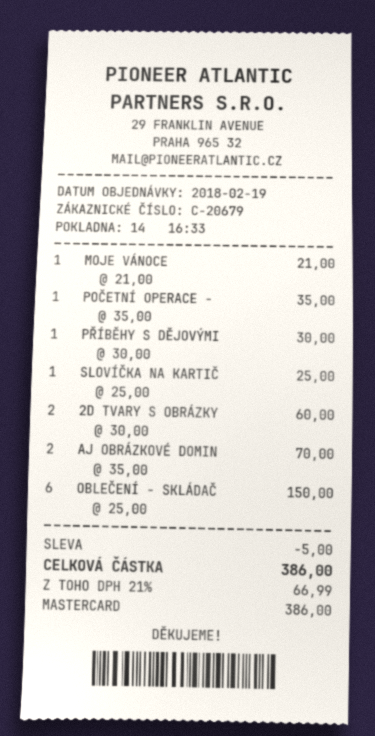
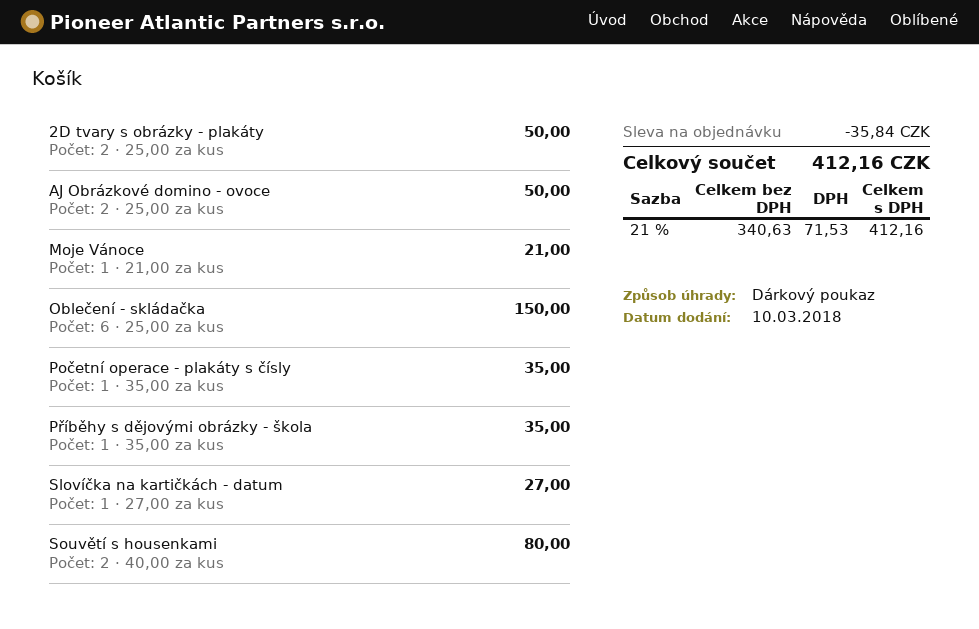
payment method: Mastercard -> gift card
PŘÍBĚHY S DĚJOVÝMI: 1 x 30.00 = 30.00 -> 1 x 35.00 = 35.00
SLOVÍČKA NA KARTIČ: 1 x 25.00 = 25.00 -> 1 x 27.00 = 27.00
2D TVARY S OBRÁZKY: 2 x 30.00 = 60.00 -> 2 x 25.00 = 50.00
AJ OBRÁZKOVÉ DOMIN: 2 x 35.00 = 70.00 -> 2 x 25.00 = 50.00
Souvětí s housenkami: none -> 2 x 40.00 = 80.00
discount: 5.00 -> 35.84
tax: 21% = 66.99 -> 21% = 71.53
total: 386.00 -> 412.16

